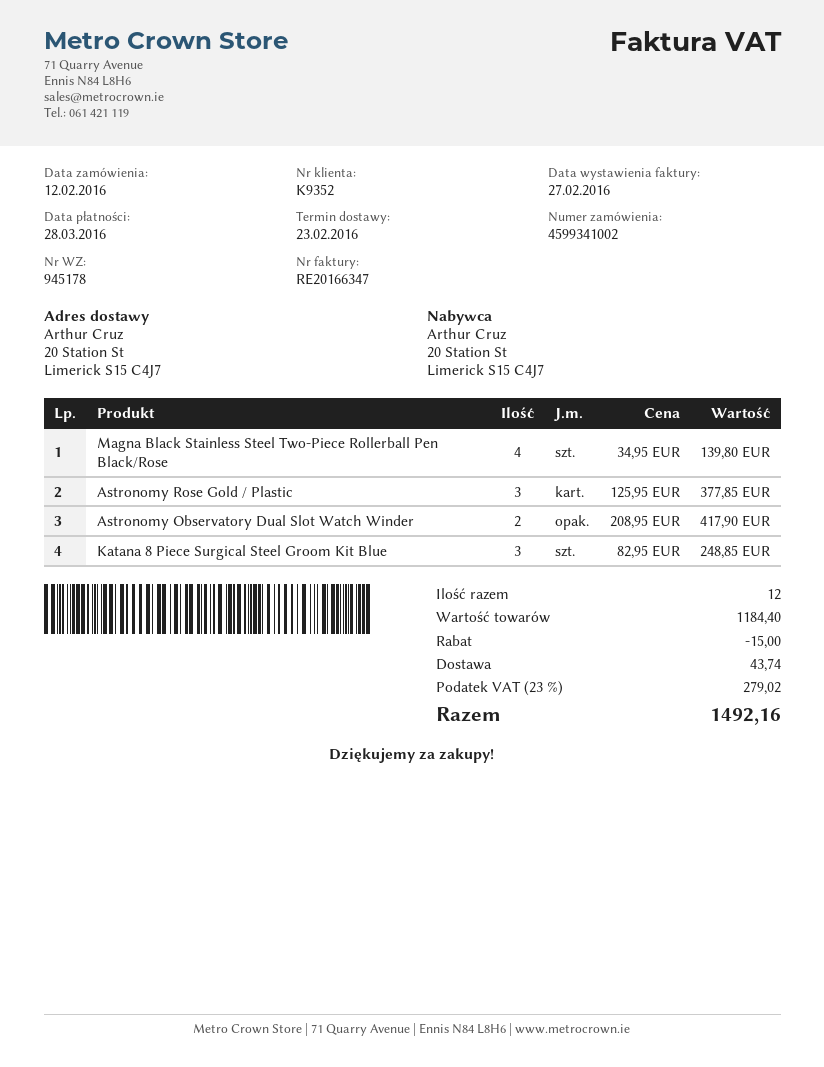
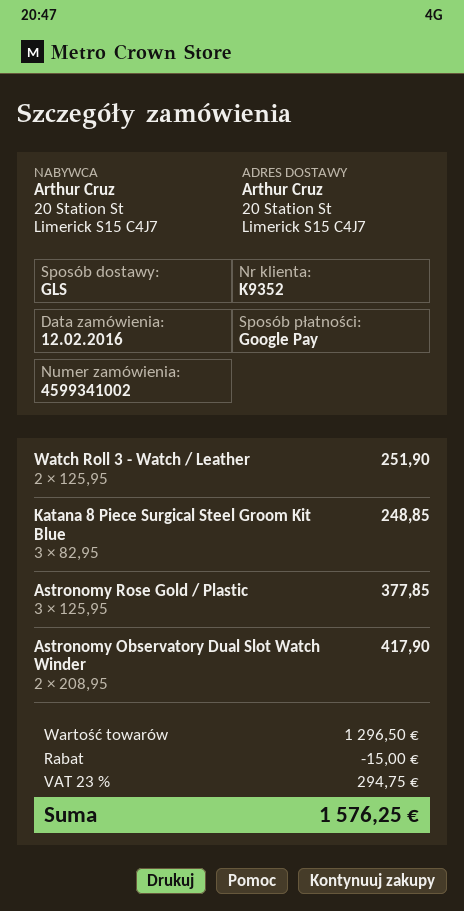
Magna Black Stainless Steel Two-Piece Rollerball Pen Black/Rose: 4 x 34.95 = 139.80 -> none
Watch Roll 3 - Watch / Leather: none -> 2 x 125.95 = 251.90
subtotal: 1184.40 -> 1296.50
shipping: 43.74 -> none
tax: 23% = 279.02 -> 23% = 294.75
total: 1492.16 -> 1576.25

